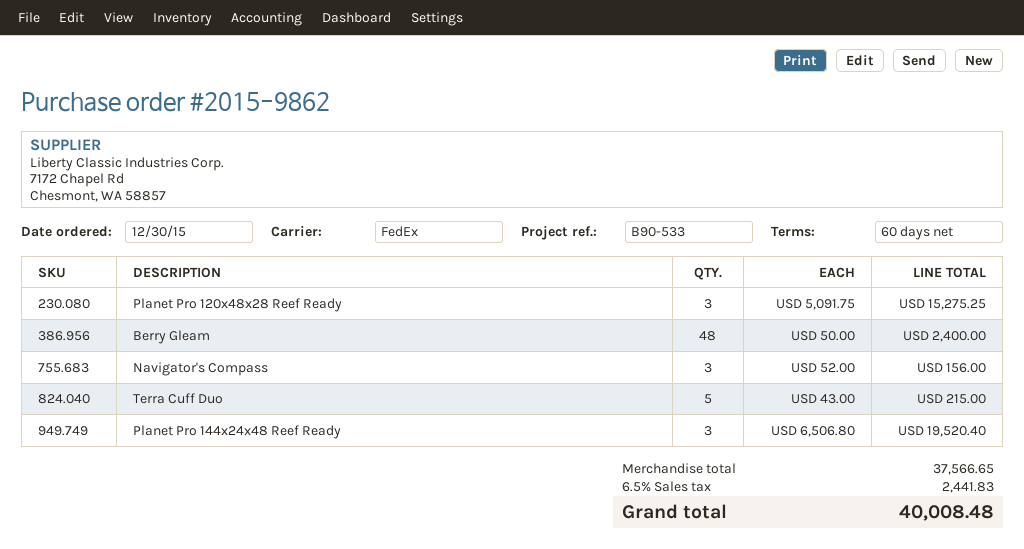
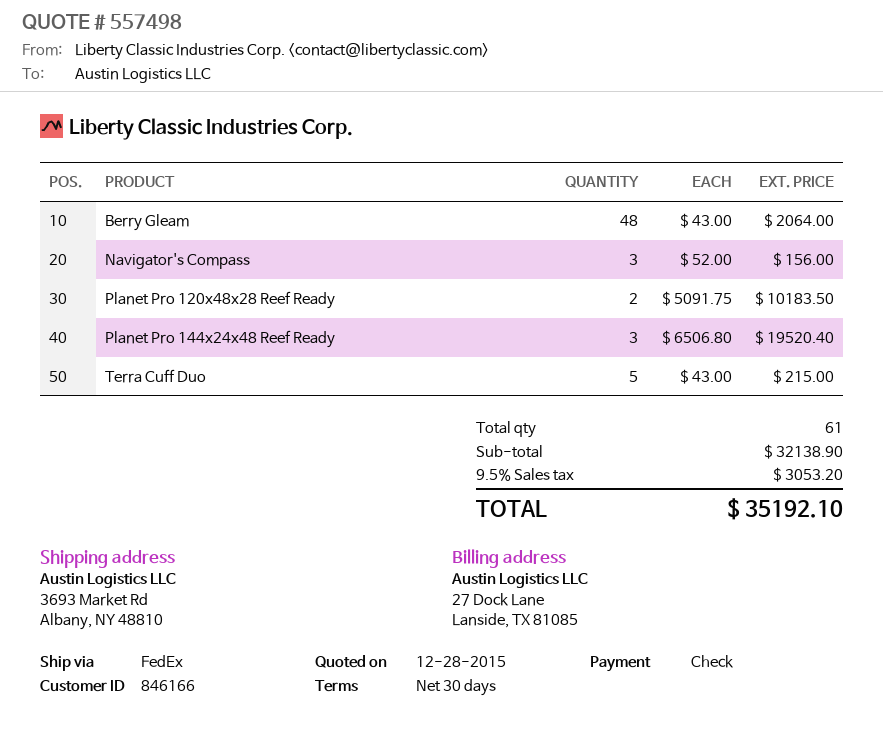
payment terms: 60 days -> 30 days
Planet Pro 120x48x28 Reef Ready: 3 x 5091.75 = 15275.25 -> 2 x 5091.75 = 10183.50
Berry Gleam: 48 x 50.00 = 2400.00 -> 48 x 43.00 = 2064.00
subtotal: 37566.65 -> 32138.90
tax: 6.5% = 2441.83 -> 9.5% = 3053.20
total: 40008.48 -> 35192.10

